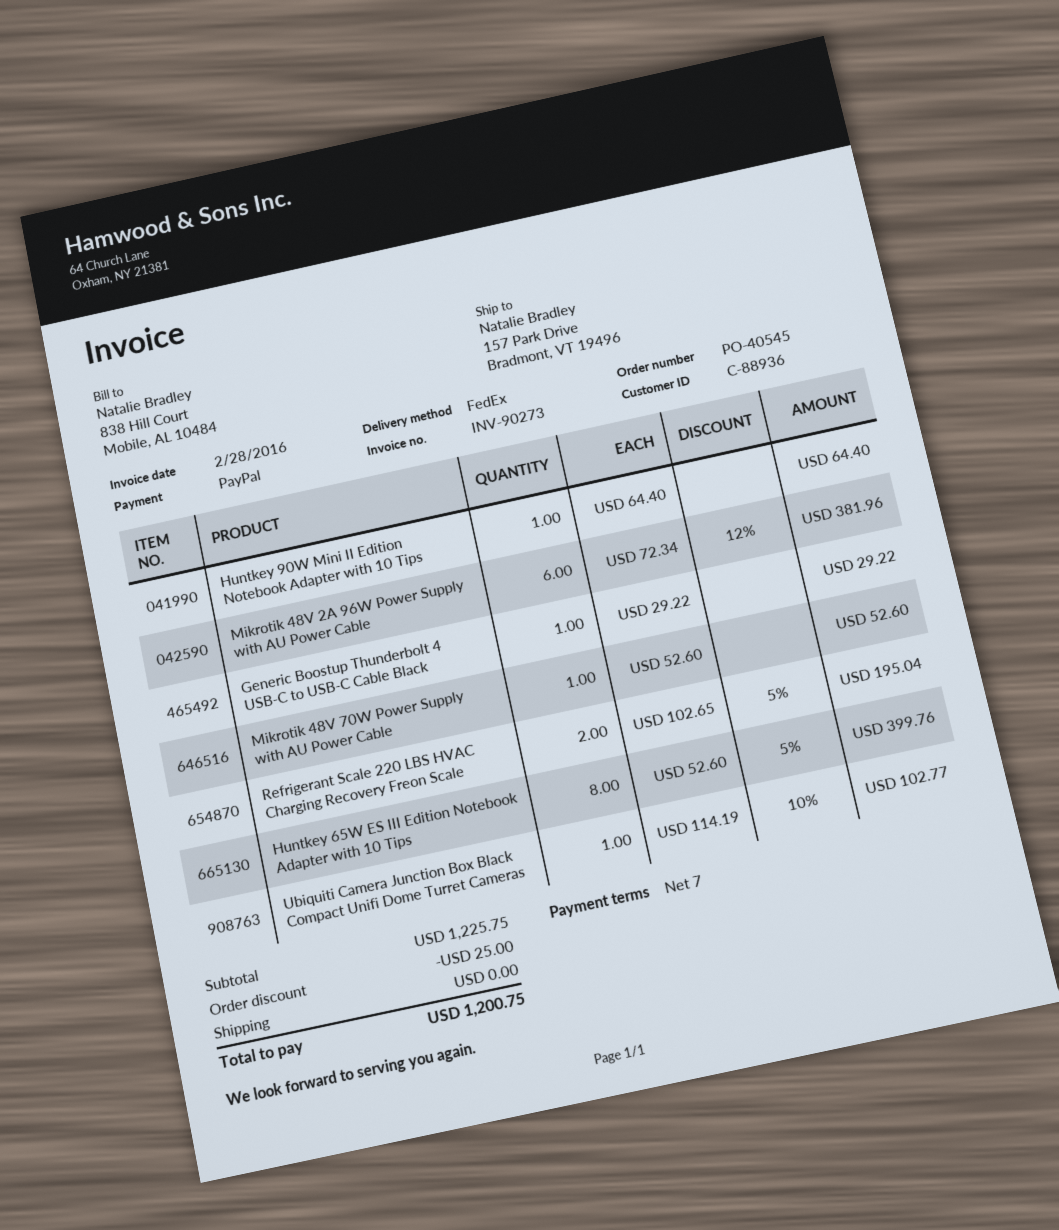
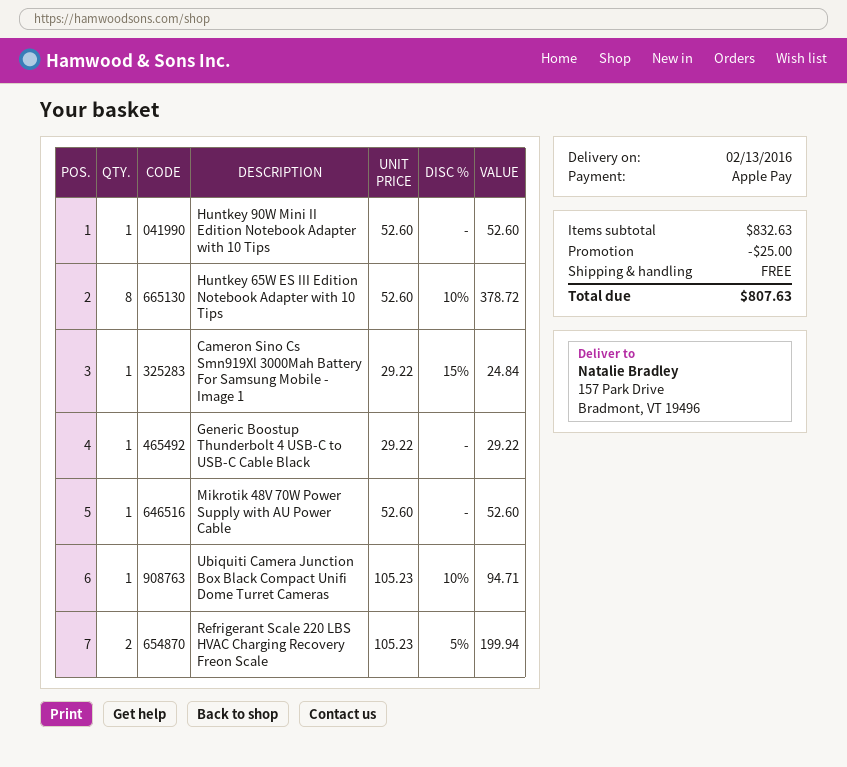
payment method: PayPal -> Apple Pay
Huntkey 90W Mini II Edition Notebook Adapter with 10 Tips: 1 x 64.40 = 64.40 -> 1 x 52.60 = 52.60
Mikrotik 48V 2A 96W Power Supply with AU Power Cable: 6 x 72.34 - 12% = 381.96 -> none
Refrigerant Scale 220 LBS HVAC Charging Recovery Freon Scale: 2 x 102.65 - 5% = 195.04 -> 2 x 105.23 - 5% = 199.94
Huntkey 65W ES III Edition Notebook Adapter with 10 Tips: 8 x 52.60 - 5% = 399.76 -> 8 x 52.60 - 10% = 378.72
Ubiquiti Camera Junction Box Black Compact Unifi Dome Turret Cameras: 1 x 114.19 - 10% = 102.77 -> 1 x 105.23 - 10% = 94.71
Cameron Sino Cs Smn919Xl 3000Mah Battery For Samsung Mobile - Image 1: none -> 1 x 29.22 - 15% = 24.84
subtotal: 1225.75 -> 832.63
total: 1200.75 -> 807.63

